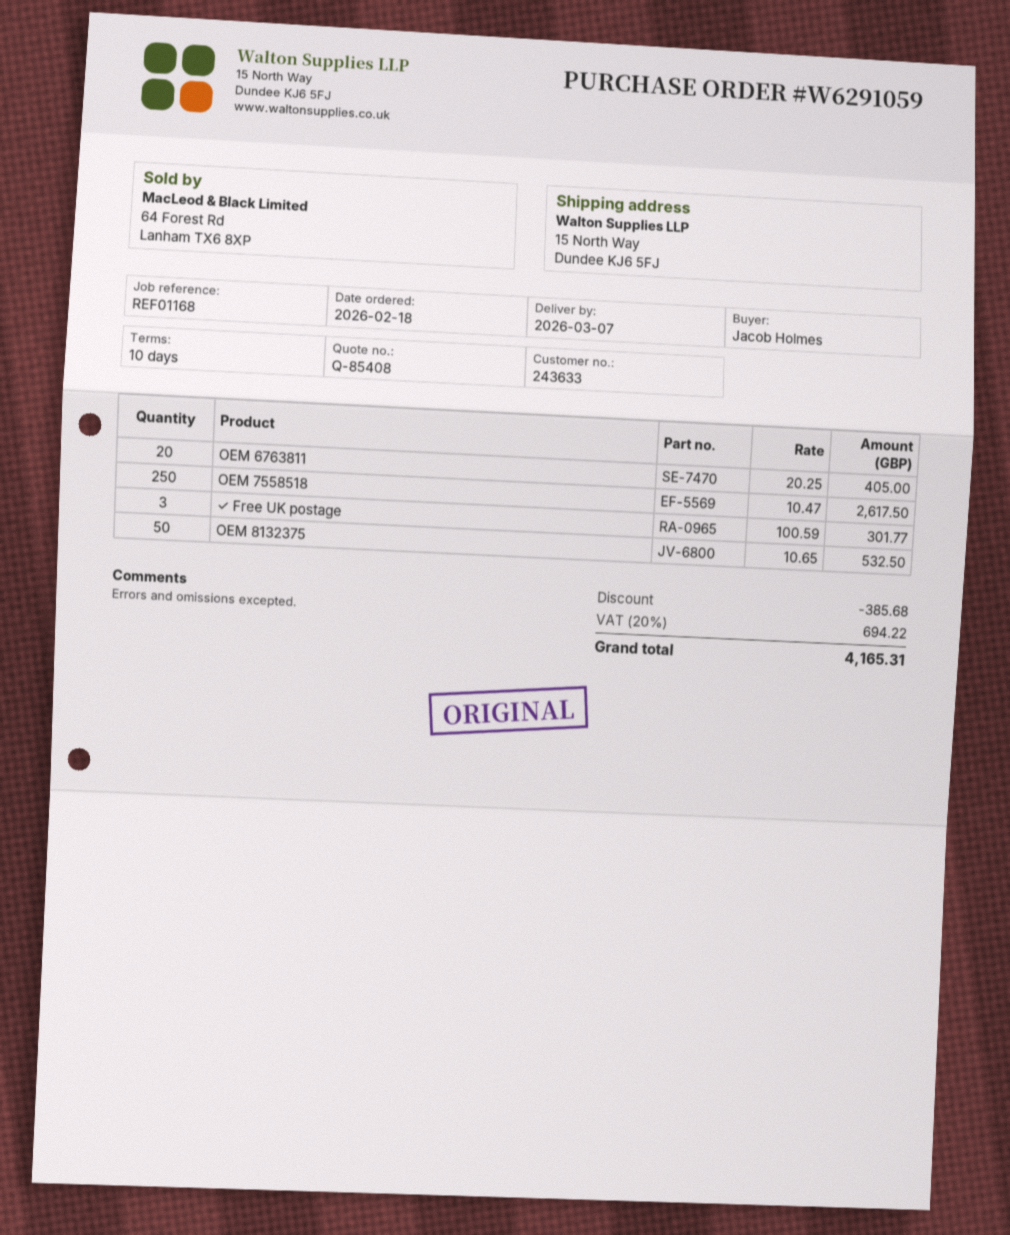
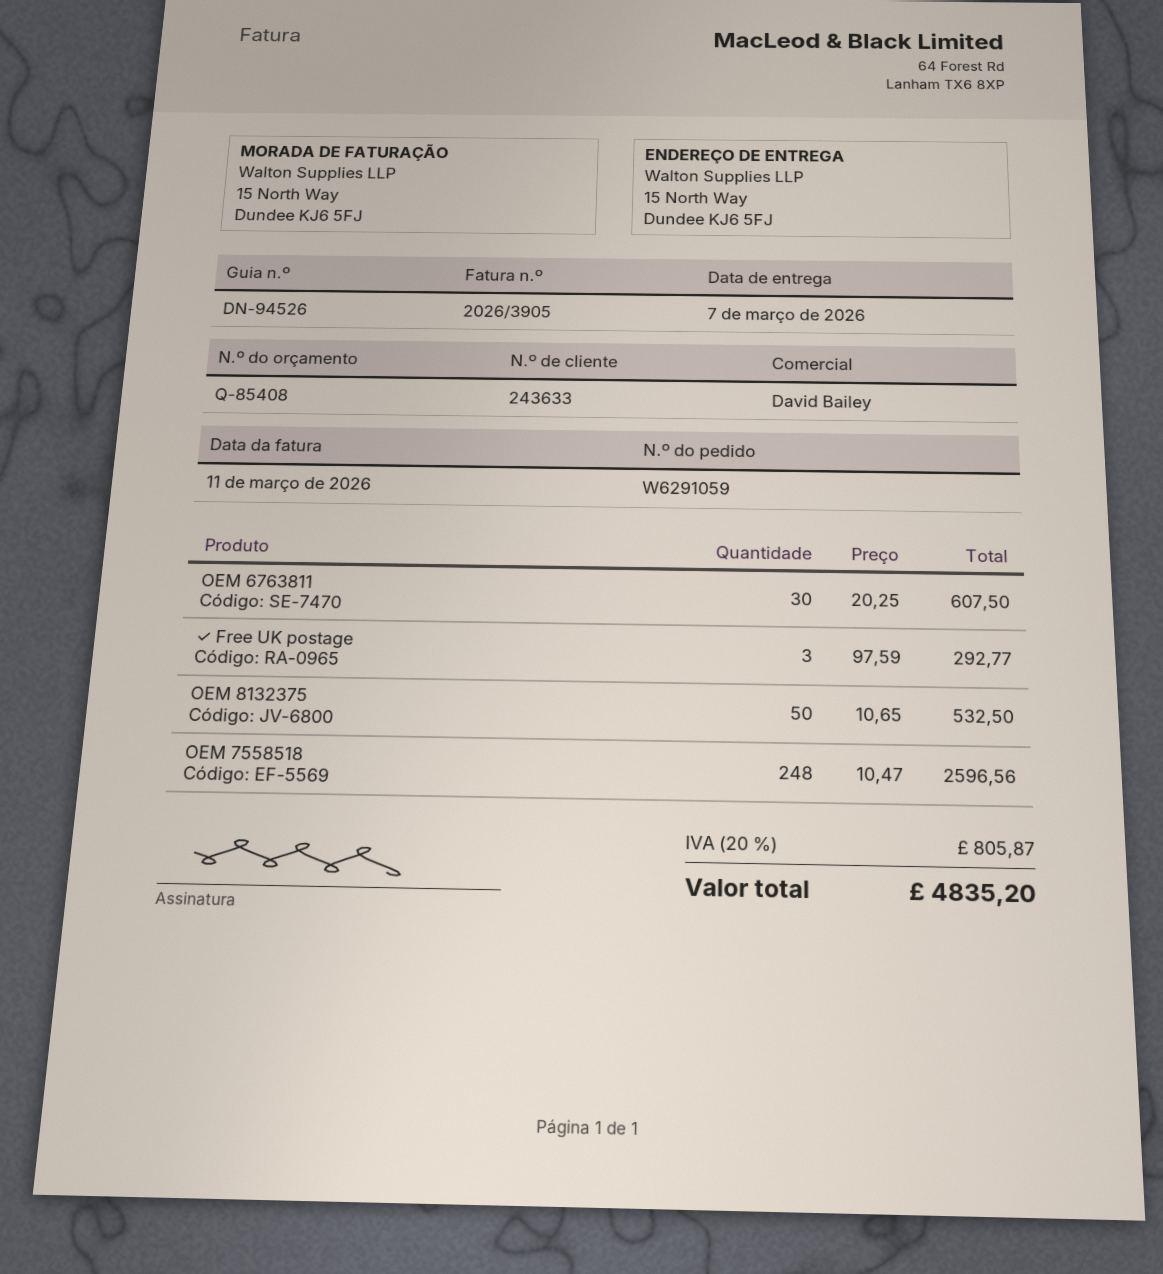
OEM 6763811: 20 x 20.25 = 405.00 -> 30 x 20.25 = 607.50
OEM 7558518: 250 x 10.47 = 2617.50 -> 248 x 10.47 = 2596.56
✓ Free UK postage: 3 x 100.59 = 301.77 -> 3 x 97.59 = 292.77
discount: 385.68 -> none
tax: 20% = 694.22 -> 20% = 805.87
total: 4165.31 -> 4835.20

